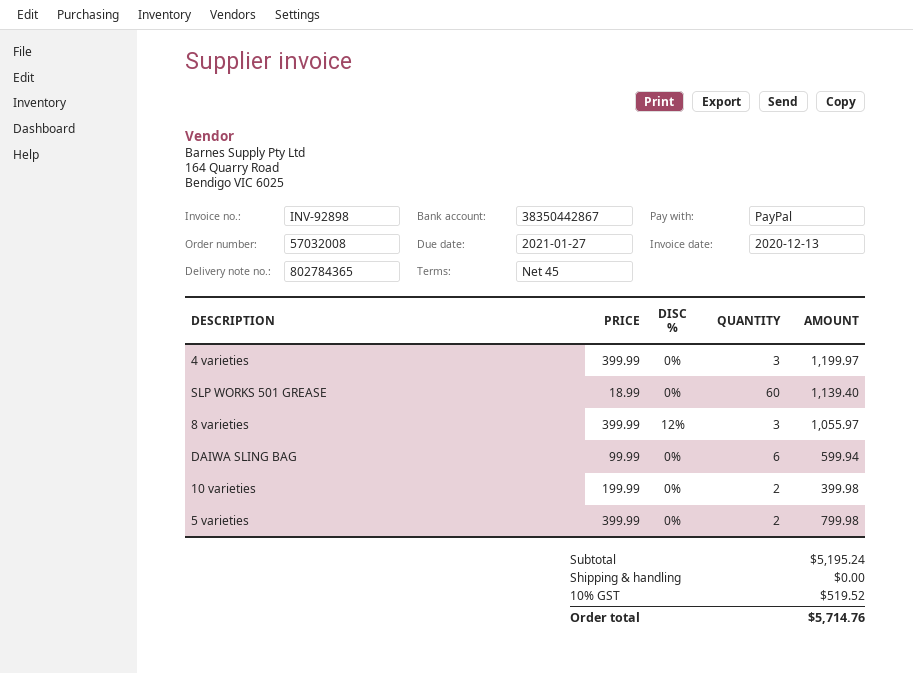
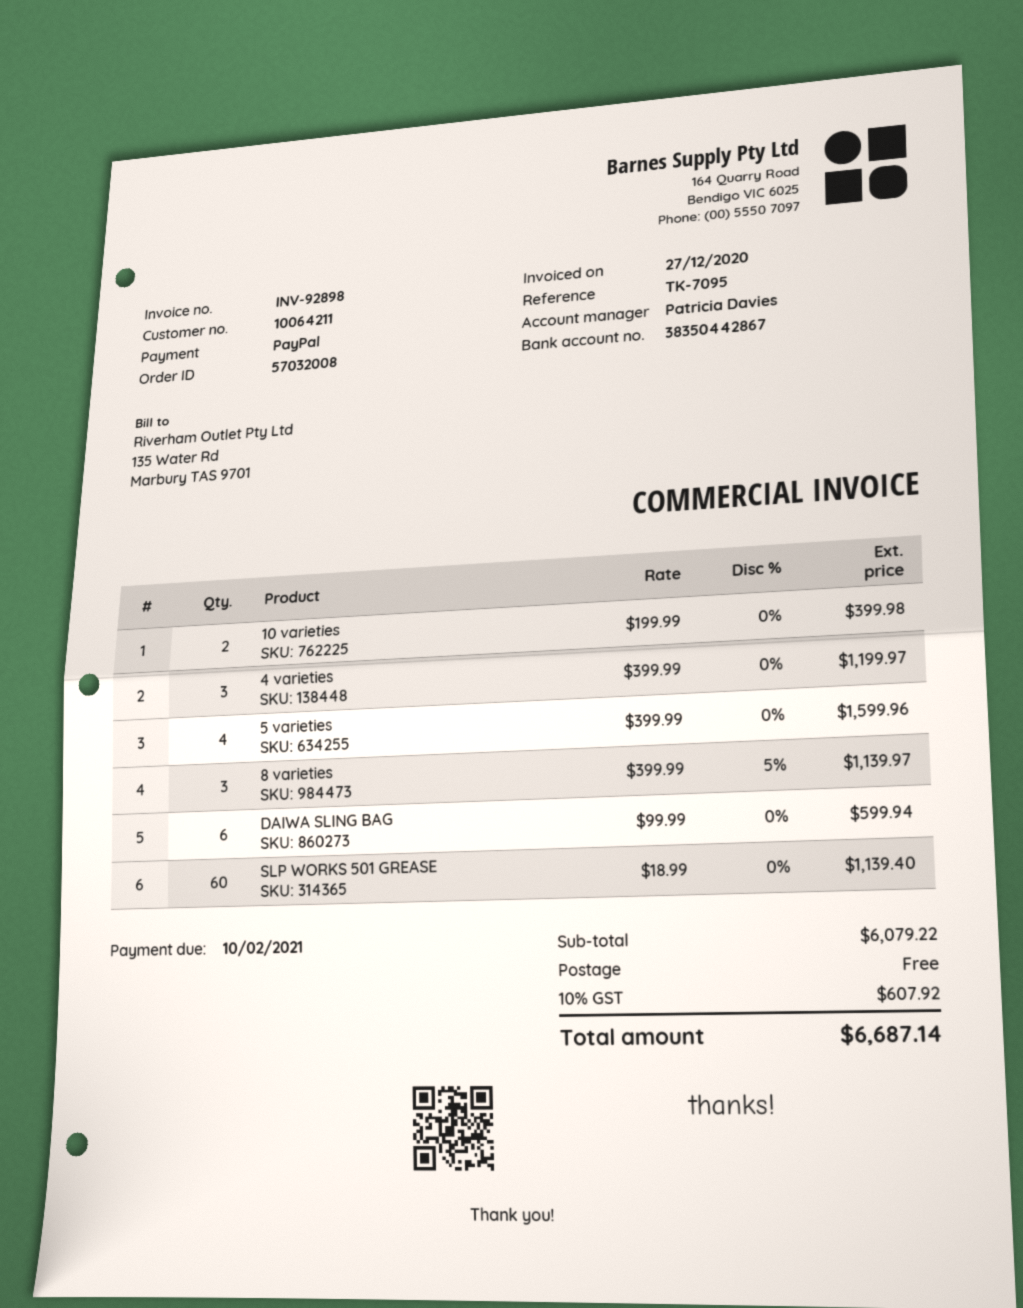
invoice date: 2020-12-13 -> 2020-12-27
due date: 2021-01-27 -> 2021-02-10
8 varieties: 3 x 399.99 - 12% = 1055.97 -> 3 x 399.99 - 5% = 1139.97
5 varieties: 2 x 399.99 = 799.98 -> 4 x 399.99 = 1599.96
subtotal: 5195.24 -> 6079.22
tax: 10% = 519.52 -> 10% = 607.92
total: 5714.76 -> 6687.14

